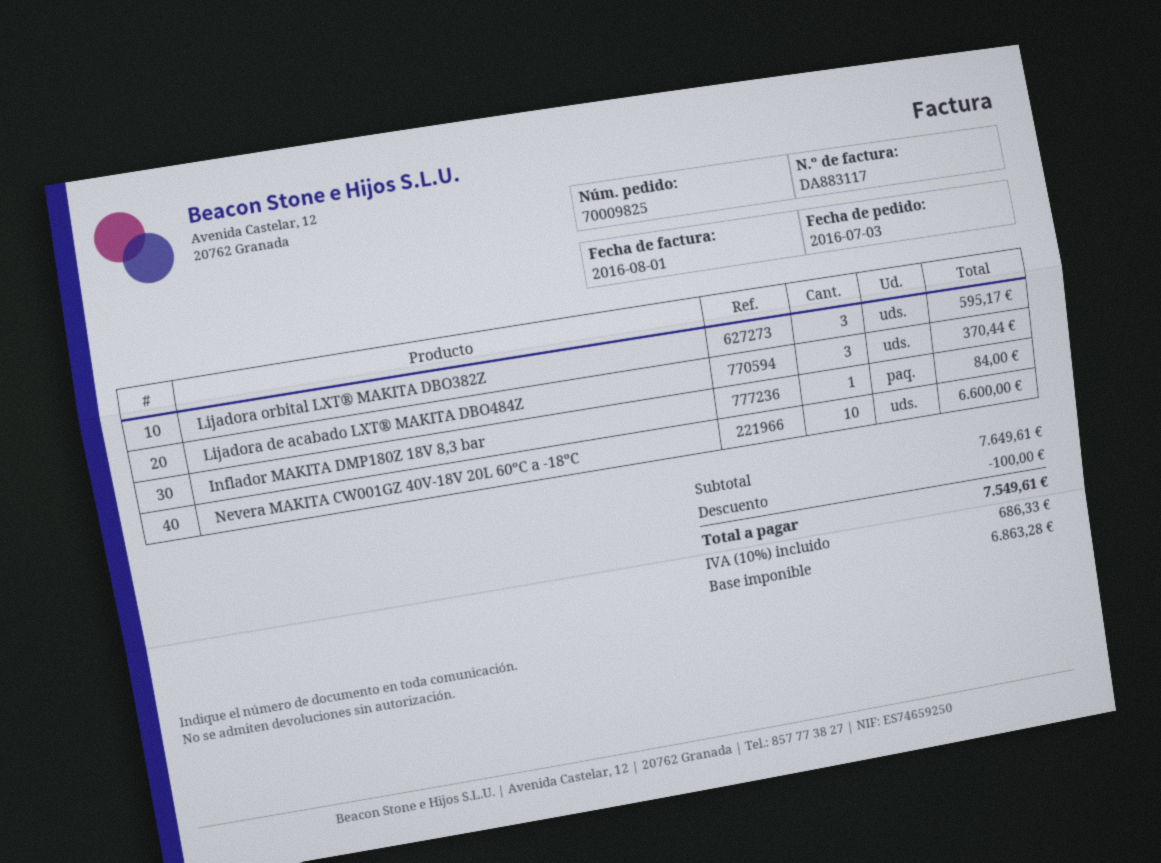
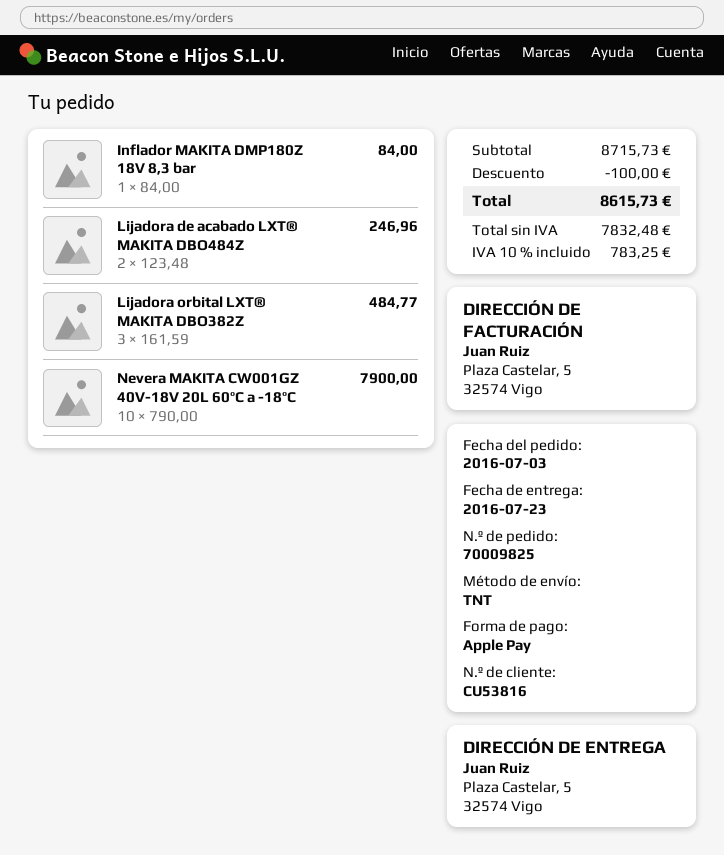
Lijadora orbital LXT® MAKITA DBO382Z: 3 for 595.17 -> 3 for 484.77
Lijadora de acabado LXT® MAKITA DBO484Z: 3 for 370.44 -> 2 for 246.96
Nevera MAKITA CW001GZ 40V-18V 20L 60ºC a -18ºC: 10 for 6600.00 -> 10 for 7900.00
subtotal: 7649.61 -> 8715.73
net: 6863.28 -> 7832.48
tax: 10% = 686.33 -> 10% = 783.25
total: 7549.61 -> 8615.73

